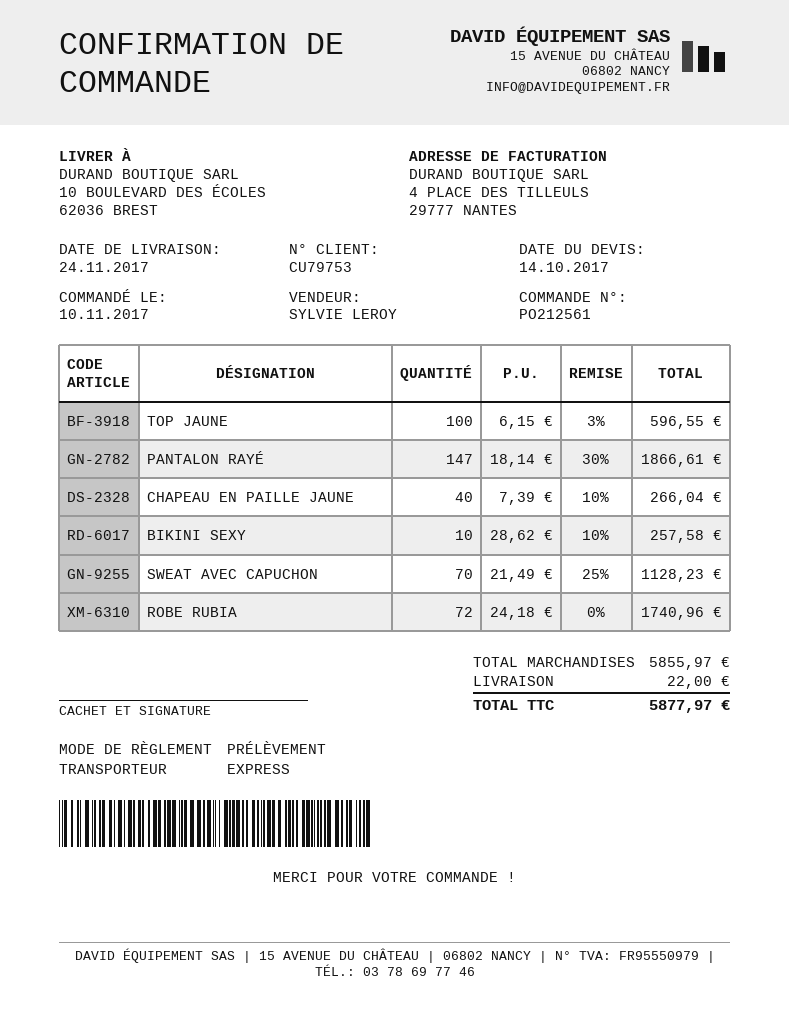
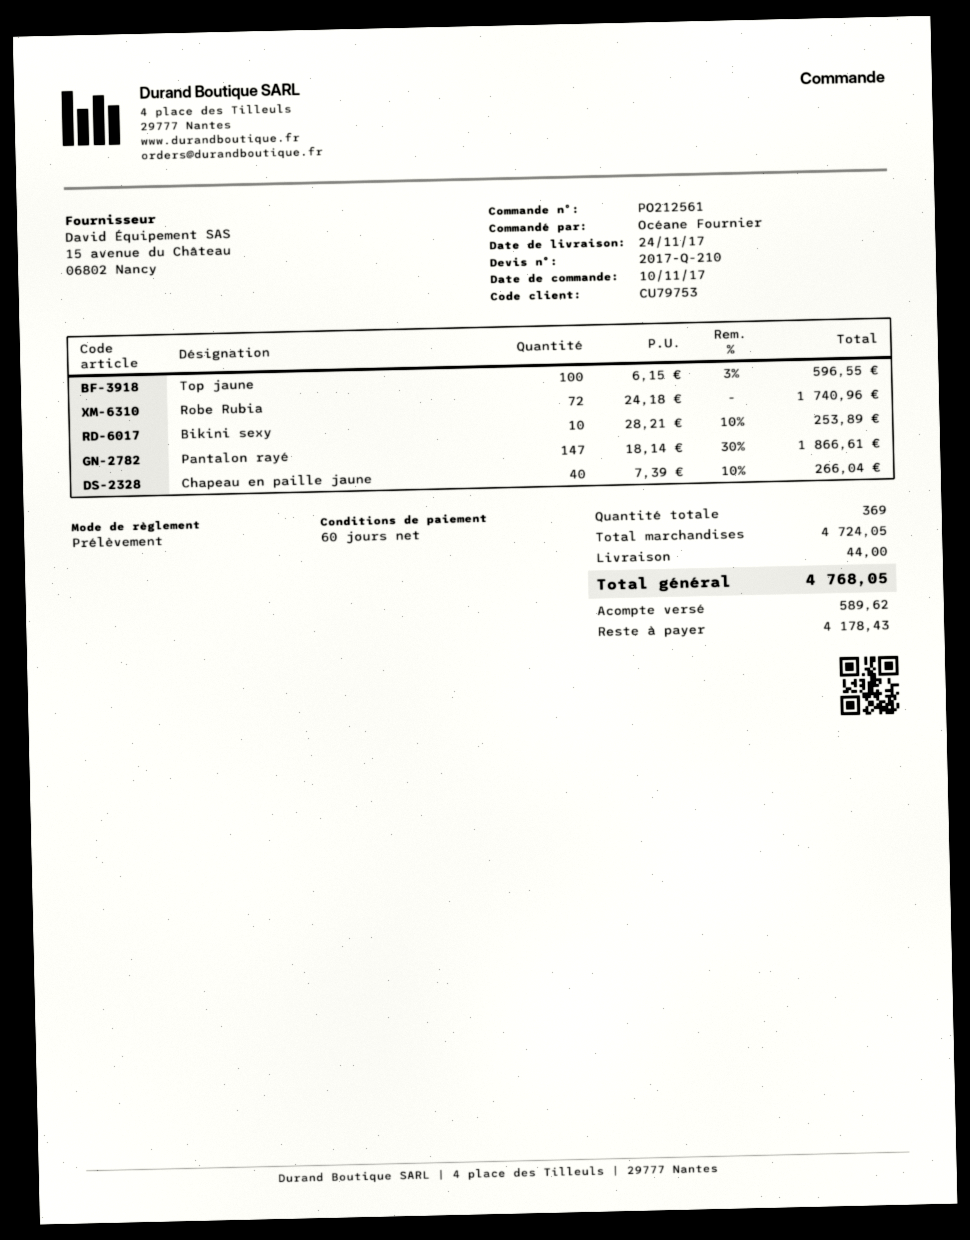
BIKINI SEXY: 10 x 28.62 - 10% = 257.58 -> 10 x 28.21 - 10% = 253.89
SWEAT AVEC CAPUCHON: 70 x 21.49 - 25% = 1128.23 -> none
subtotal: 5855.97 -> 4724.05
shipping: 22.00 -> 44.00
total: 5877.97 -> 4768.05

